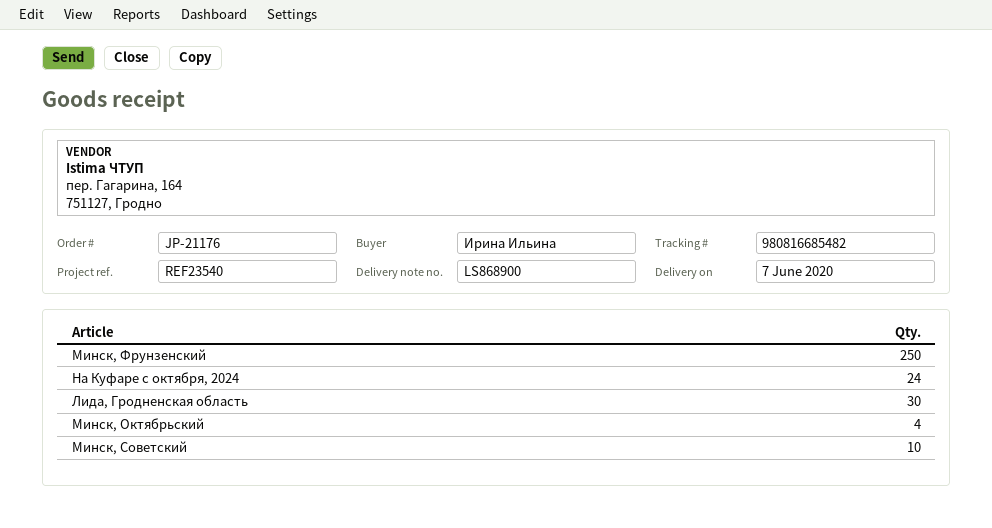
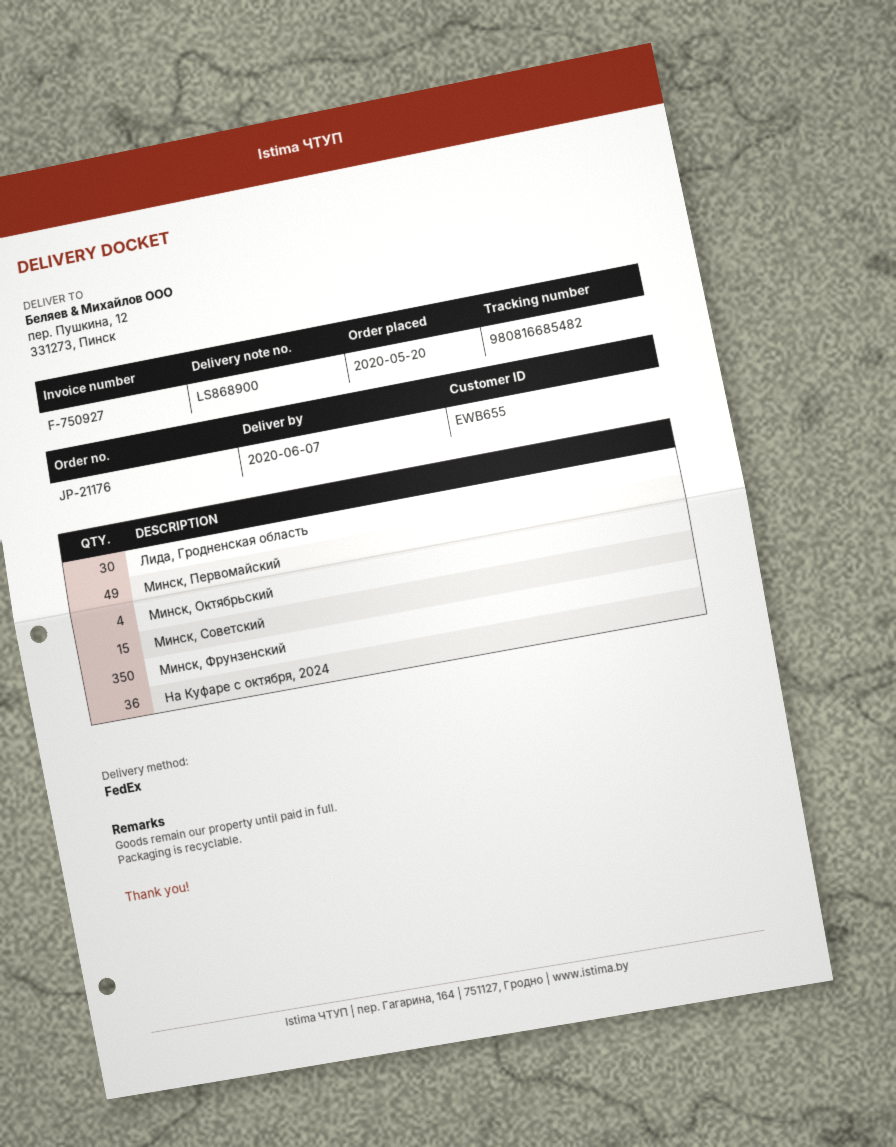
Минск, Фрунзенский: 250 -> 350
На Куфаре с октября, 2024: 24 -> 36
Минск, Советский: 10 -> 15
Минск, Первомайский: none -> 49

